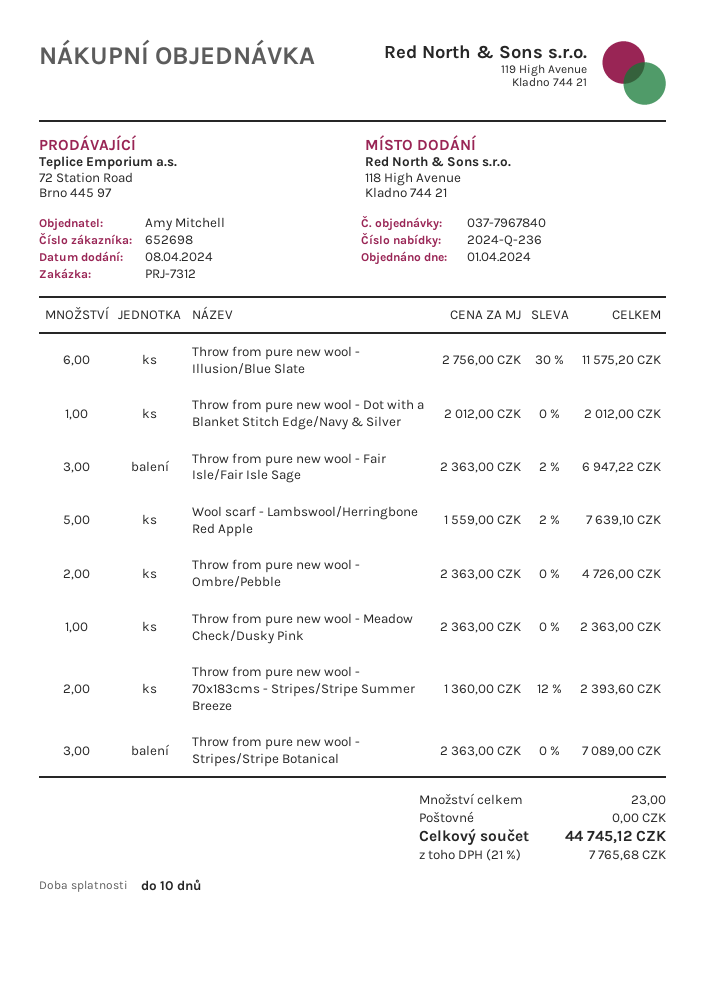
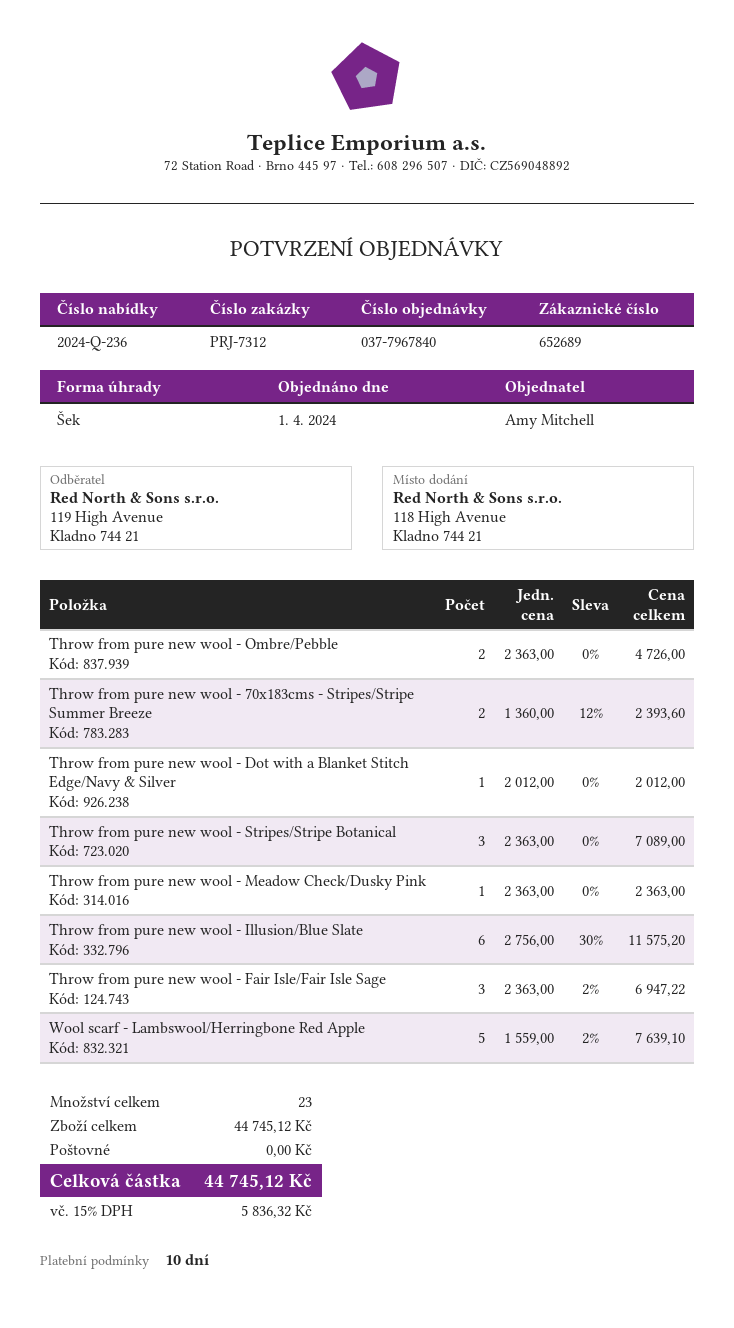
customer number: 652698 -> 652689
tax: 21% = 7765.68 -> 15% = 5836.32

